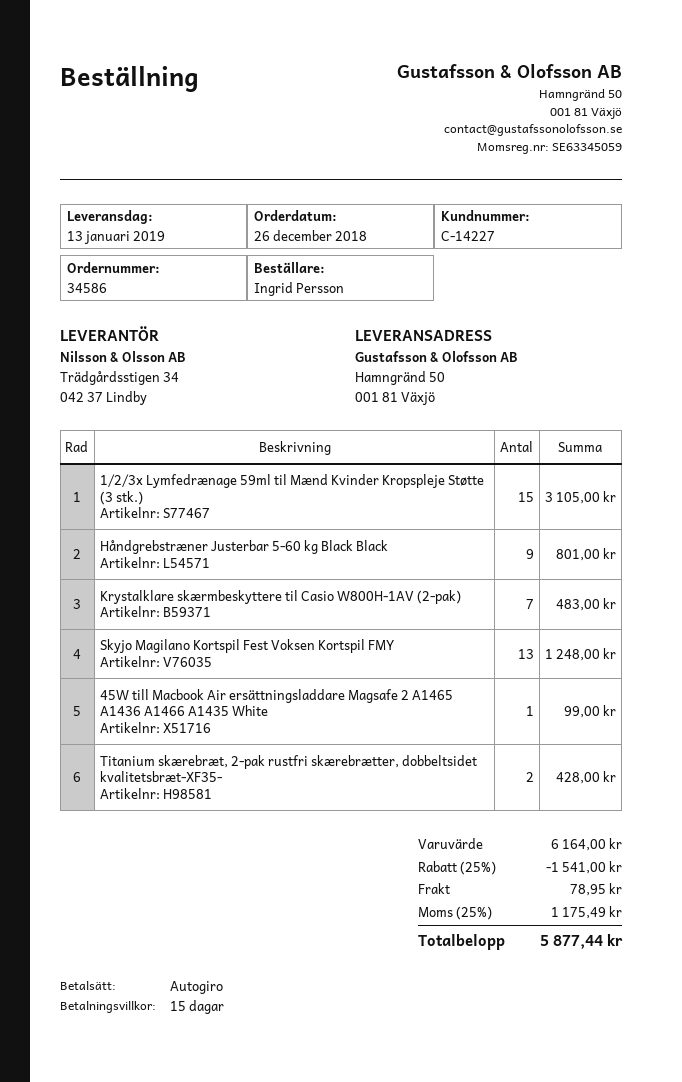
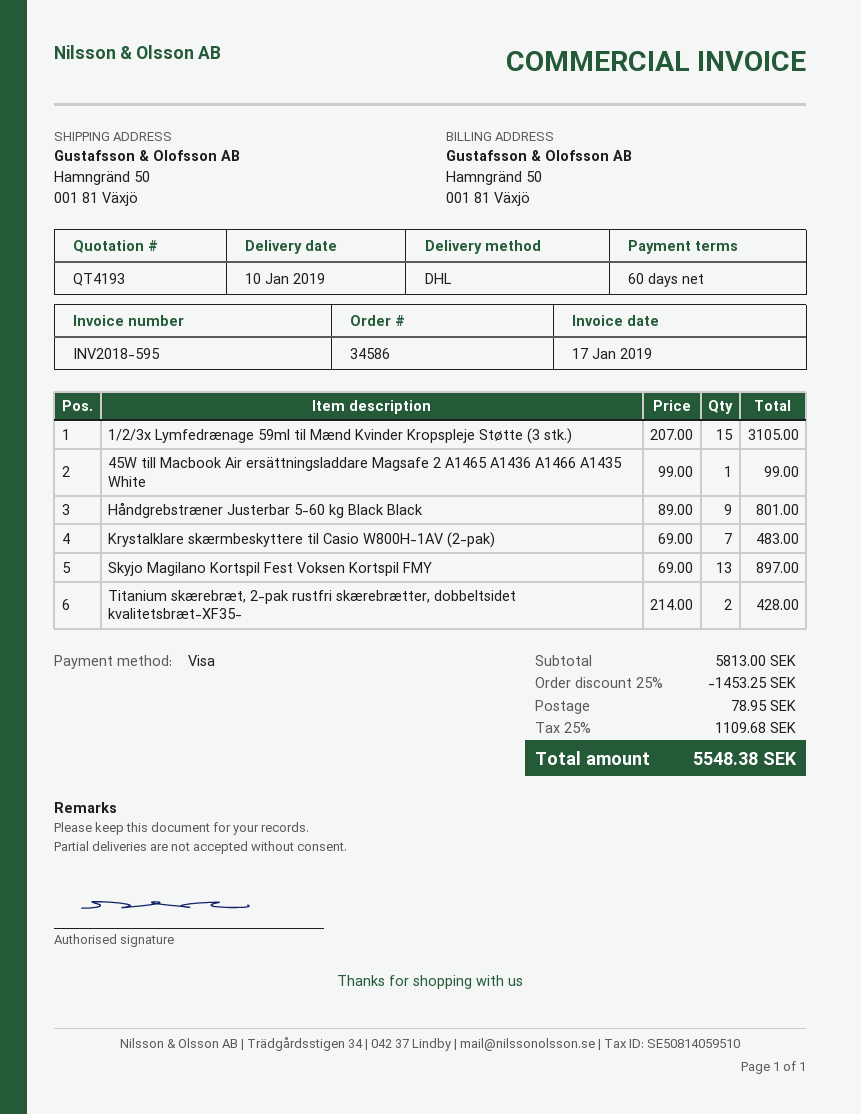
delivery date: 2019-01-13 -> 2019-01-10
payment terms: 15 days -> 60 days
payment method: direct debit -> Visa
Skyjo Magilano Kortspil Fest Voksen Kortspil FMY: 13 for 1248.00 -> 13 for 897.00
subtotal: 6164.00 -> 5813.00
discount: 25% = 1541.00 -> 25% = 1453.25
tax: 25% = 1175.49 -> 25% = 1109.68
total: 5877.44 -> 5548.38

